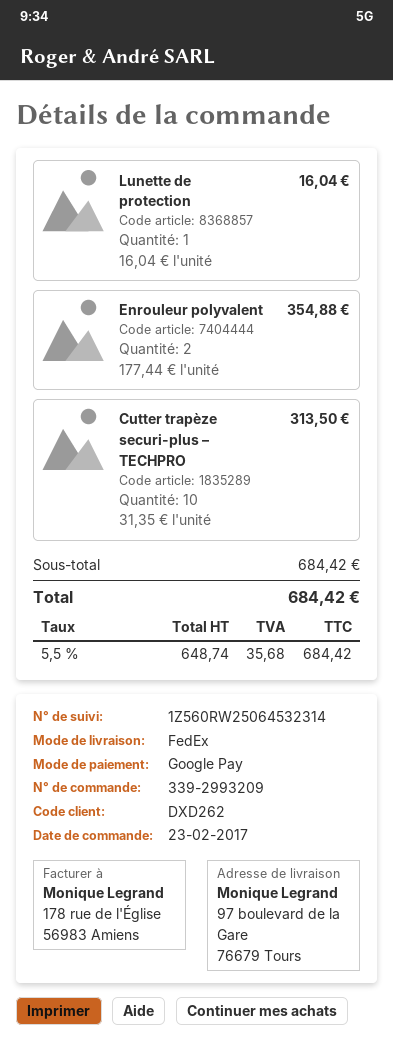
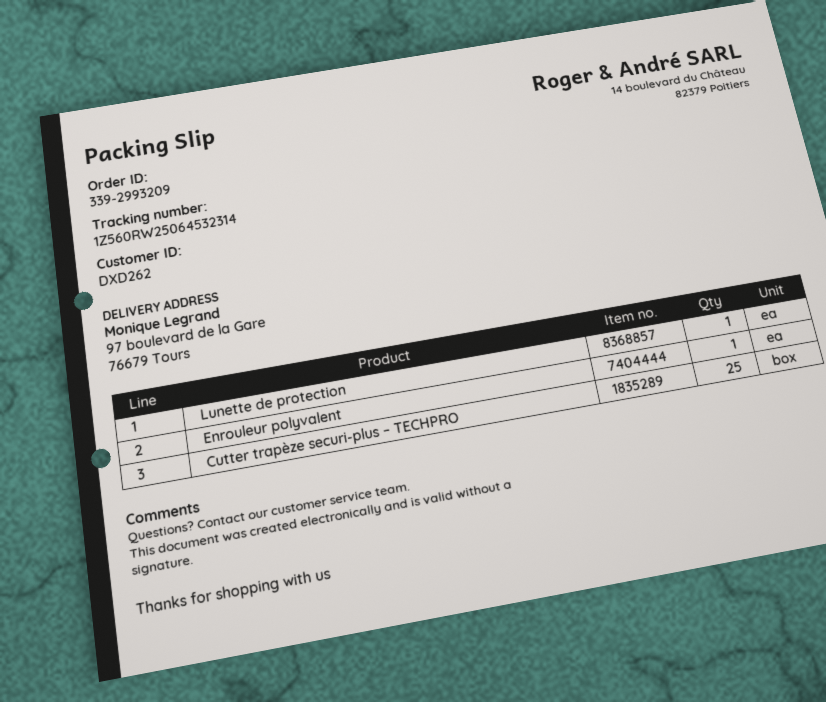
Enrouleur polyvalent: 2 -> 1
Cutter trapèze securi-plus – TECHPRO: 10 -> 25

